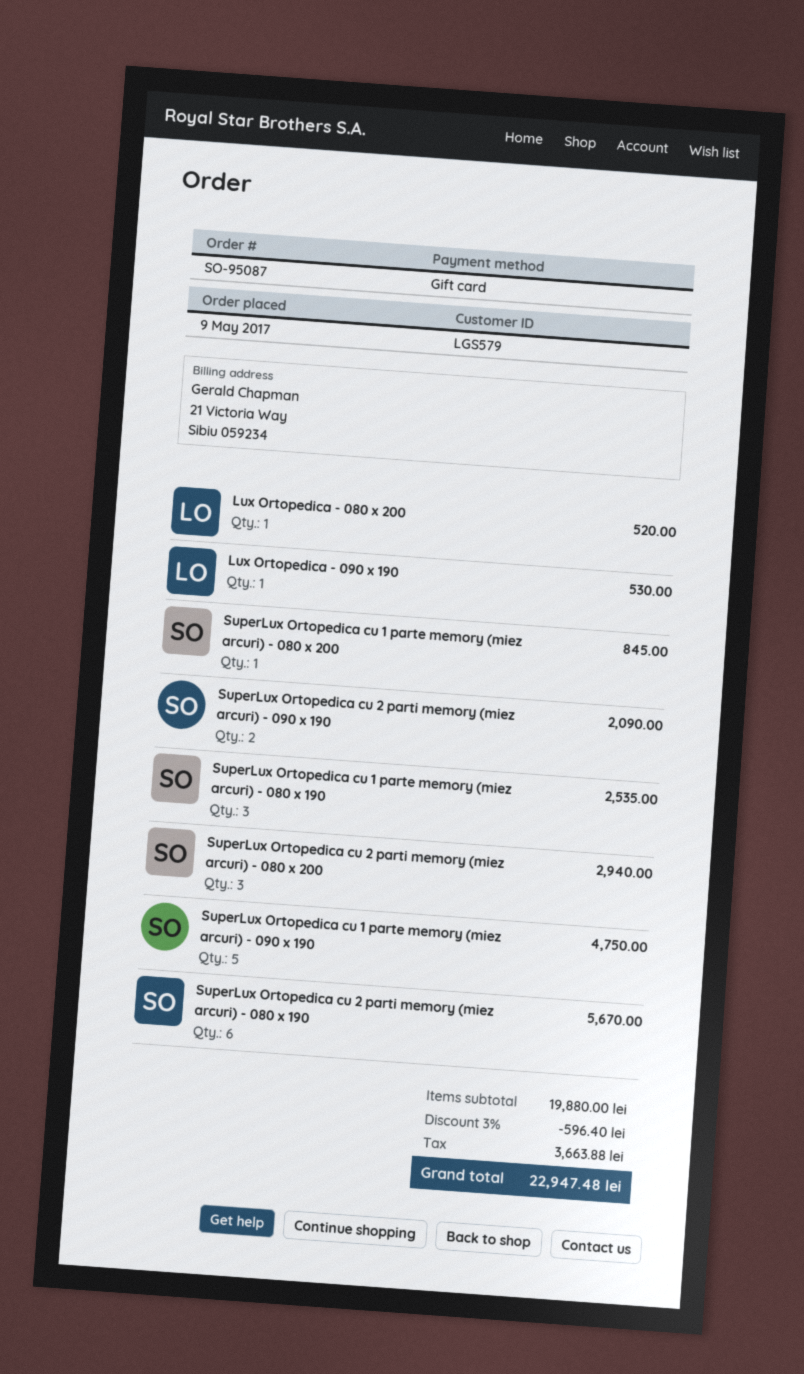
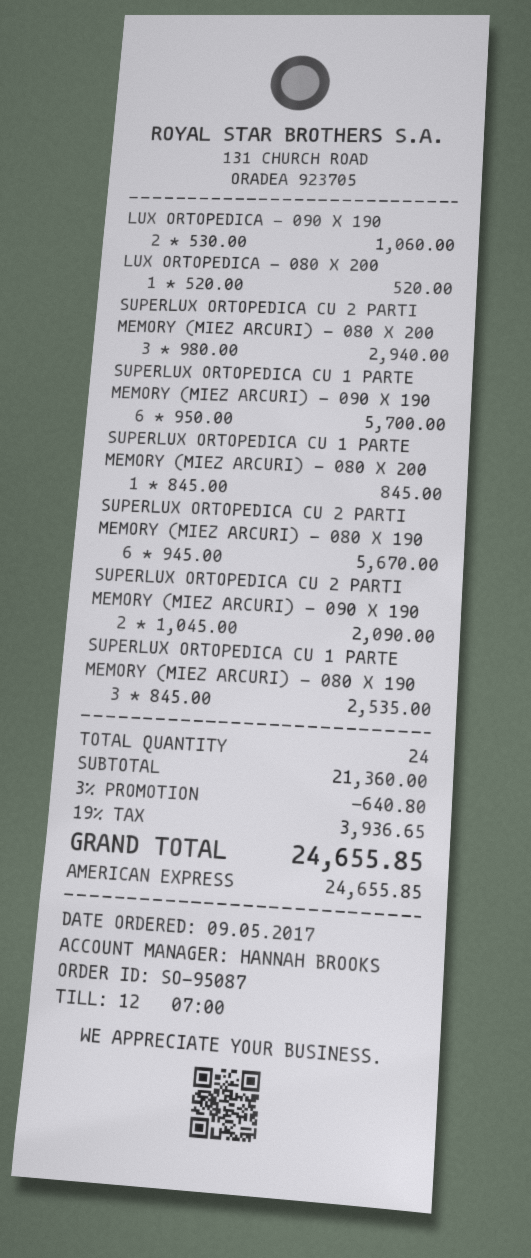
payment method: gift card -> American Express
Lux Ortopedica - 090 x 190: 1 for 530.00 -> 2 for 1060.00
SuperLux Ortopedica cu 1 parte memory (miez arcuri) - 090 x 190: 5 for 4750.00 -> 6 for 5700.00
subtotal: 19880.00 -> 21360.00
discount: 3% = 596.40 -> 3% = 640.80
tax: 3663.88 -> 3936.65
total: 22947.48 -> 24655.85

